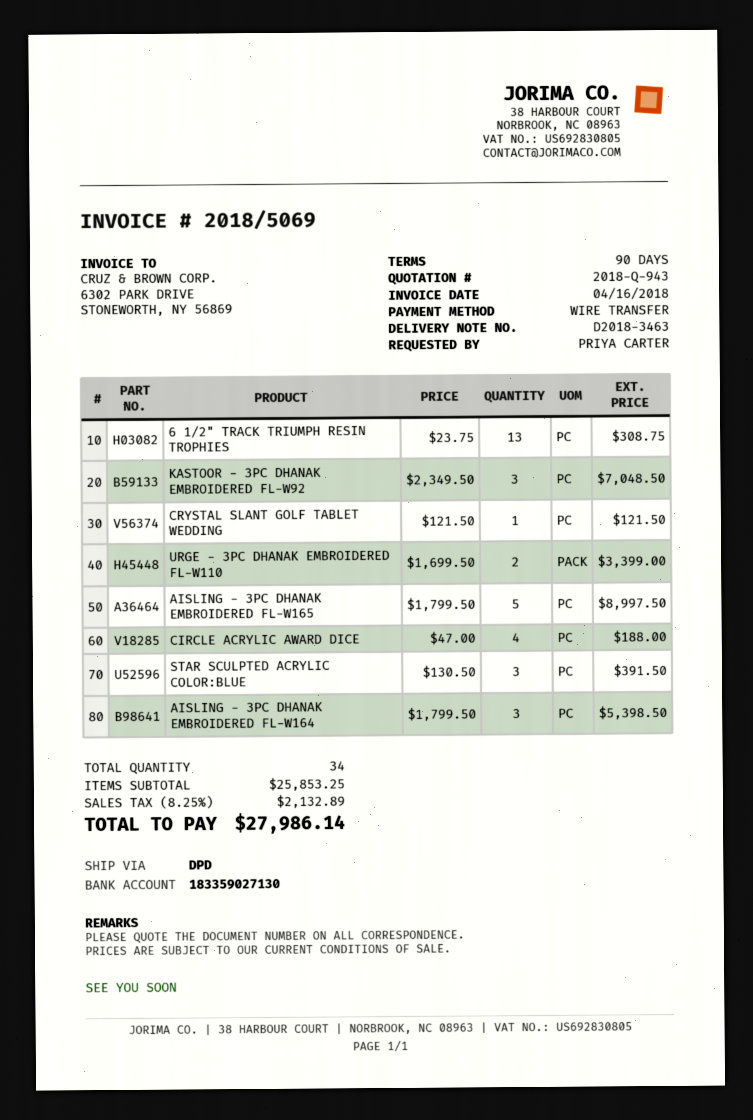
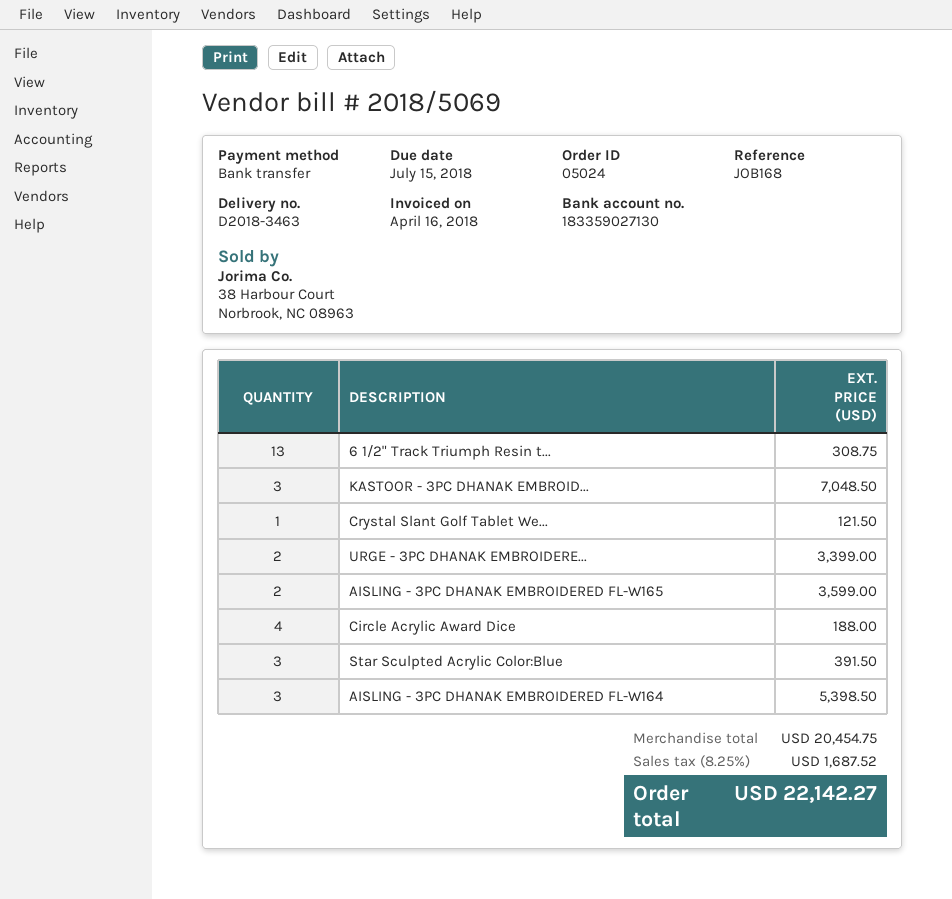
AISLING - 3PC DHANAK EMBROIDERED FL-W165: 5 for 8997.50 -> 2 for 3599.00
subtotal: 25853.25 -> 20454.75
tax: 8.25% = 2132.89 -> 8.25% = 1687.52
total: 27986.14 -> 22142.27

